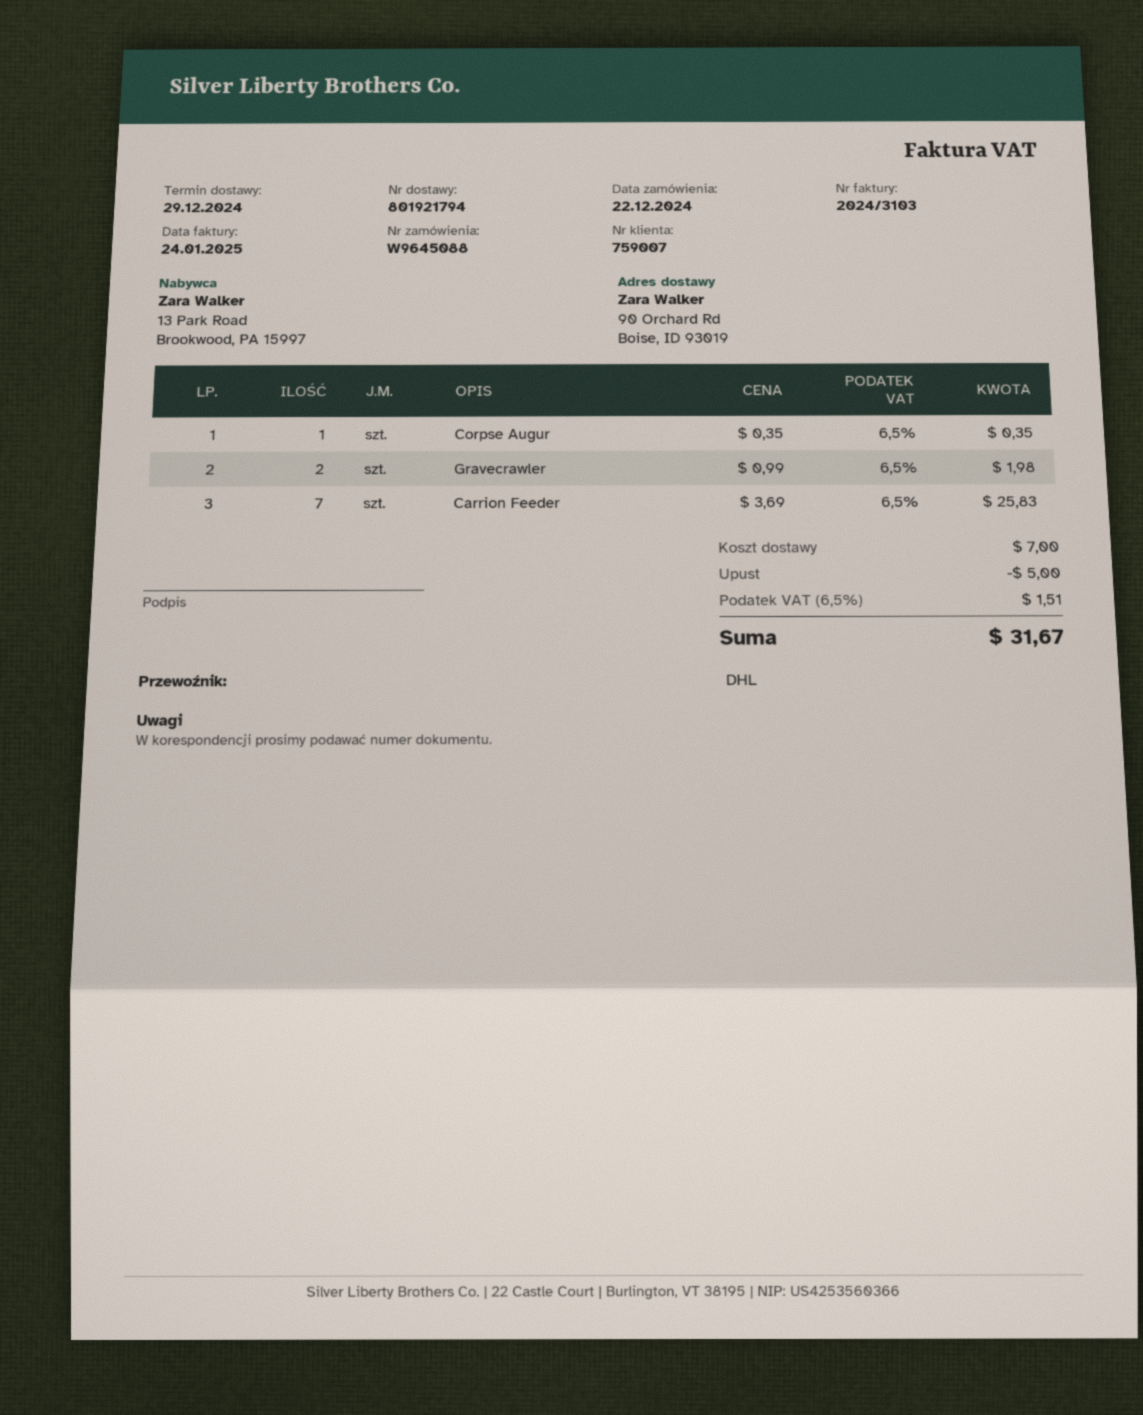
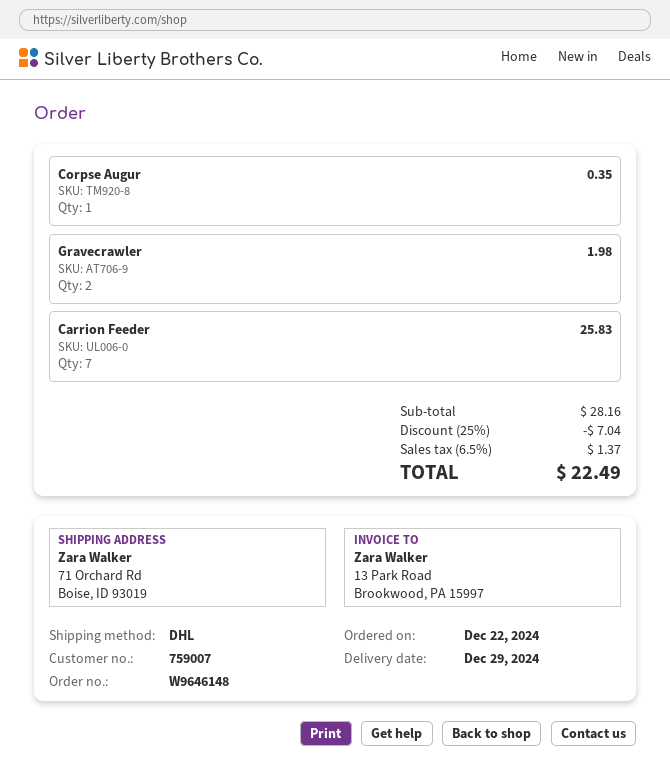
order number: W9645088 -> W9646148
ship to: 90 Orchard Rd, Boise, ID 93019 -> 71 Orchard Rd, Boise, ID 93019
discount: 5.00 -> 7.04
shipping: 7.00 -> none
tax: 6.5% = 1.51 -> 6.5% = 1.37
total: 31.67 -> 22.49

